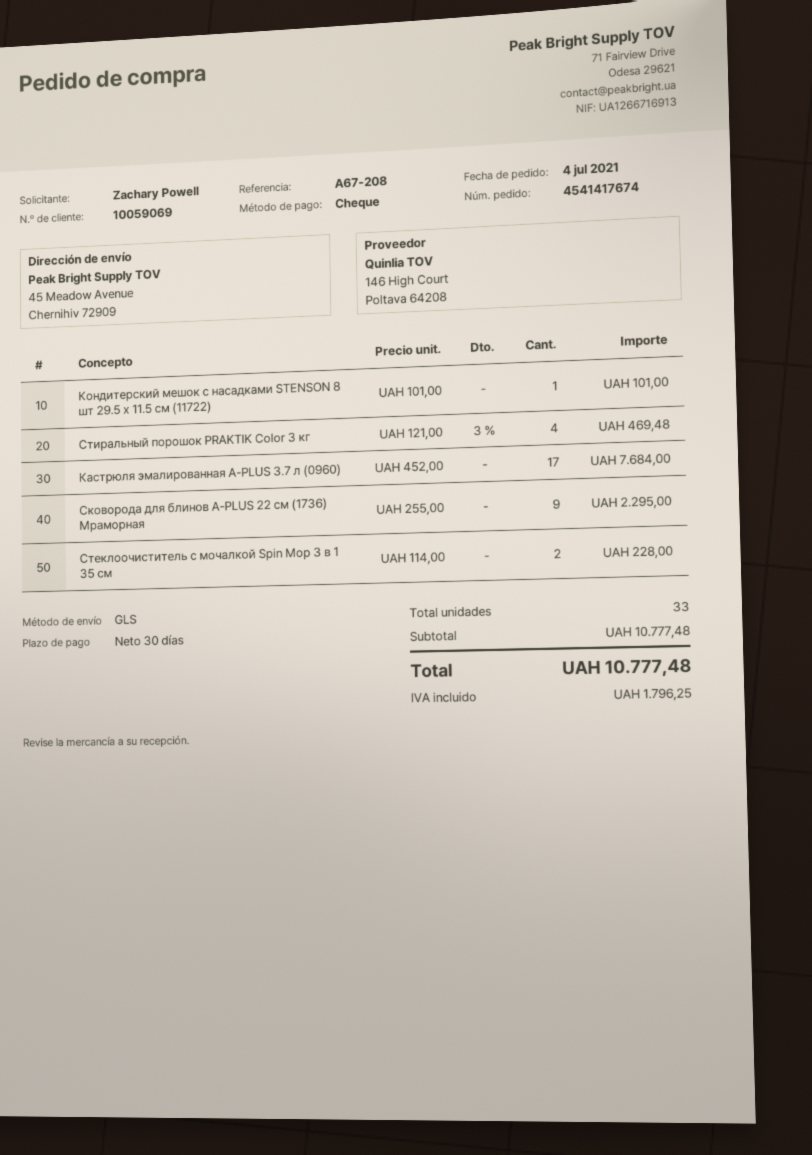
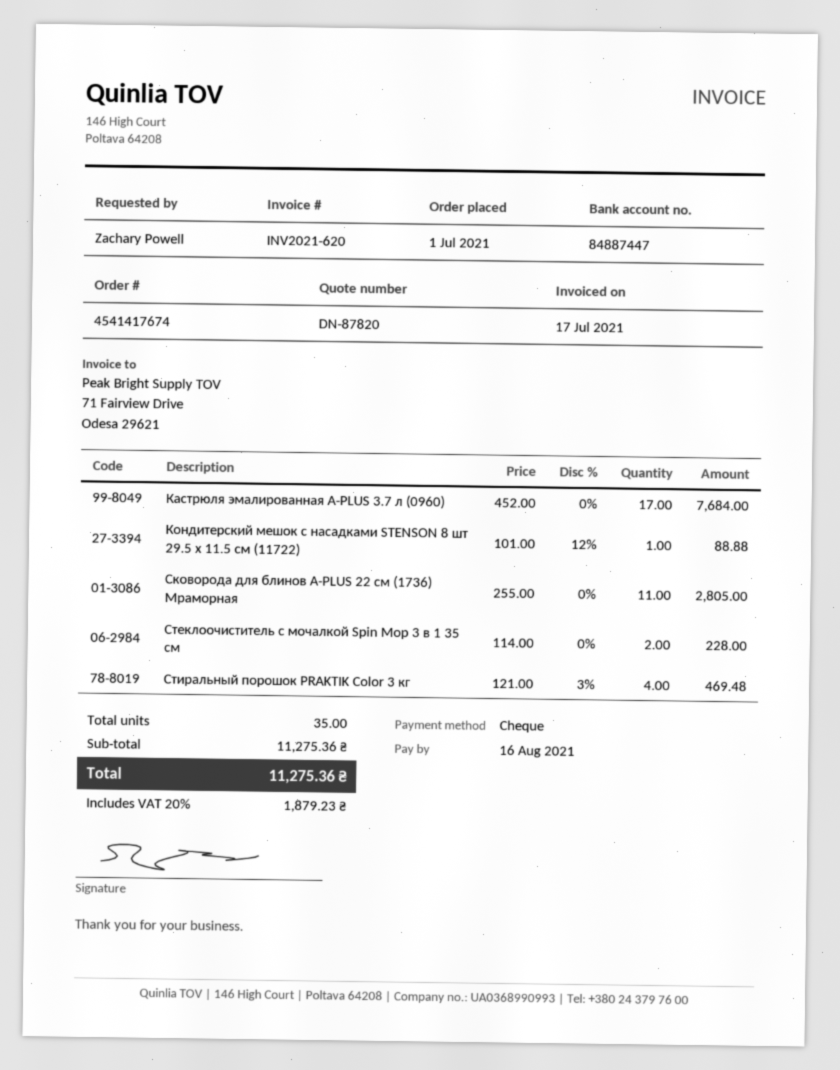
order date: 2021-07-04 -> 2021-07-01
Кондитерский мешок с насадками STENSON 8 шт 29.5 х 11.5 см (11722): 1 x 101.00 = 101.00 -> 1 x 101.00 - 12% = 88.88
Сковорода для блинов A-PLUS 22 см (1736) Мраморная: 9 x 255.00 = 2295.00 -> 11 x 255.00 = 2805.00
total quantity: 33 -> 35
subtotal: 10777.48 -> 11275.36
tax: 1796.25 -> 1879.23
total: 10777.48 -> 11275.36

